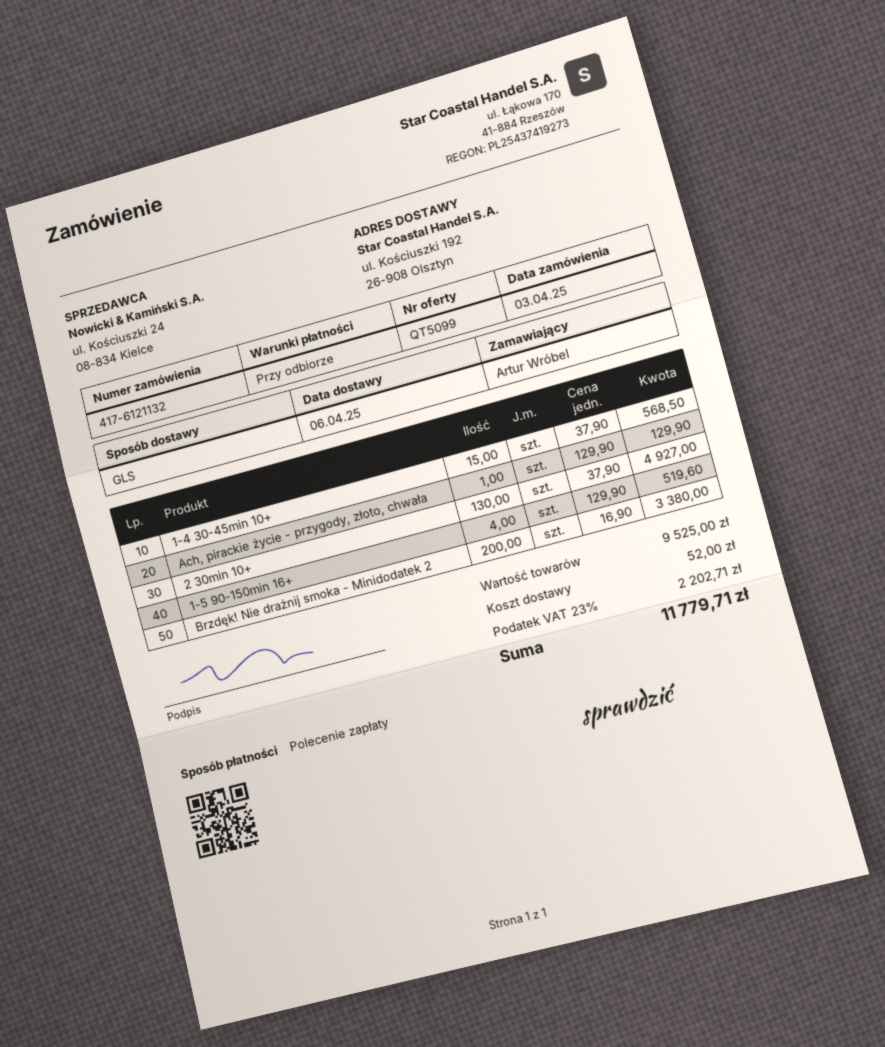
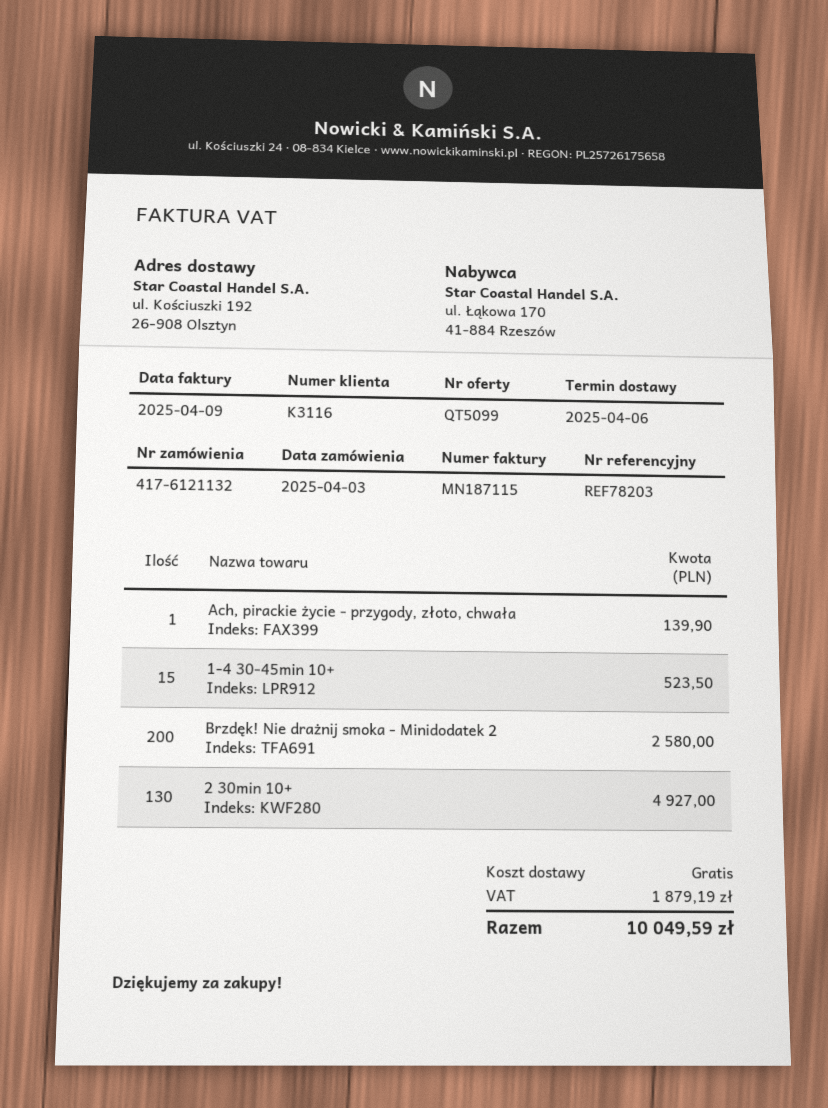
1-4 30-45min 10+: 15 for 568.50 -> 15 for 523.50
Ach, pirackie życie - przygody, złoto, chwała: 1 for 129.90 -> 1 for 139.90
1-5 90-150min 16+: 4 for 519.60 -> none
Brzdęk! Nie drażnij smoka - Minidodatek 2: 200 for 3380.00 -> 200 for 2580.00
shipping: 52.00 -> 0.00
tax: 2202.71 -> 1879.19
total: 11779.71 -> 10049.59

